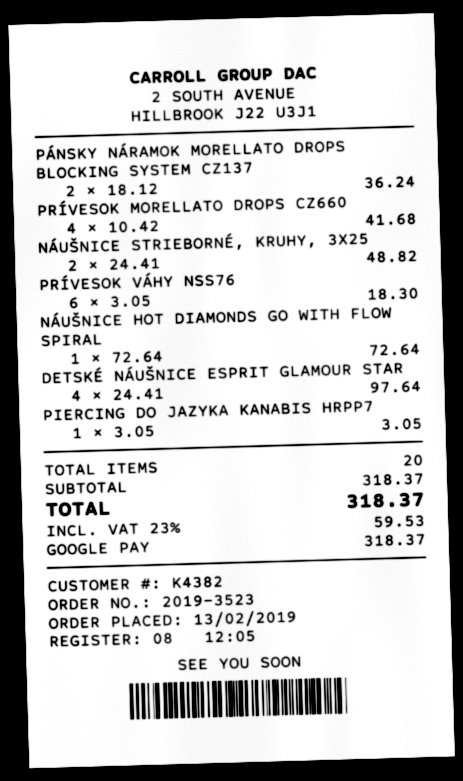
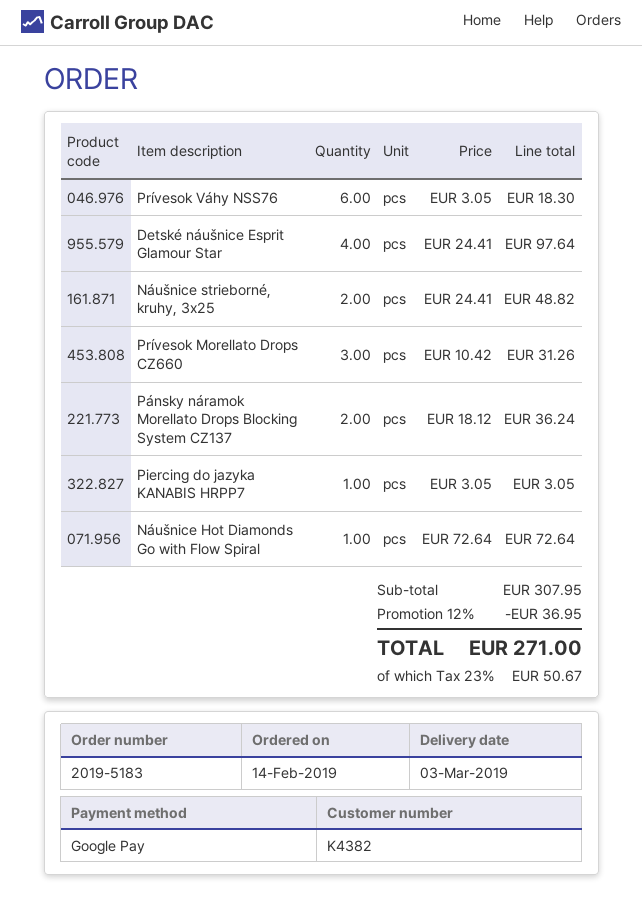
order number: 2019-3523 -> 2019-5183
order date: 2019-02-13 -> 2019-02-14
PRÍVESOK MORELLATO DROPS CZ660: 4 x 10.42 = 41.68 -> 3 x 10.42 = 31.26
subtotal: 318.37 -> 307.95
discount: none -> 12% = 36.95
tax: 23% = 59.53 -> 23% = 50.67
total: 318.37 -> 271.00

